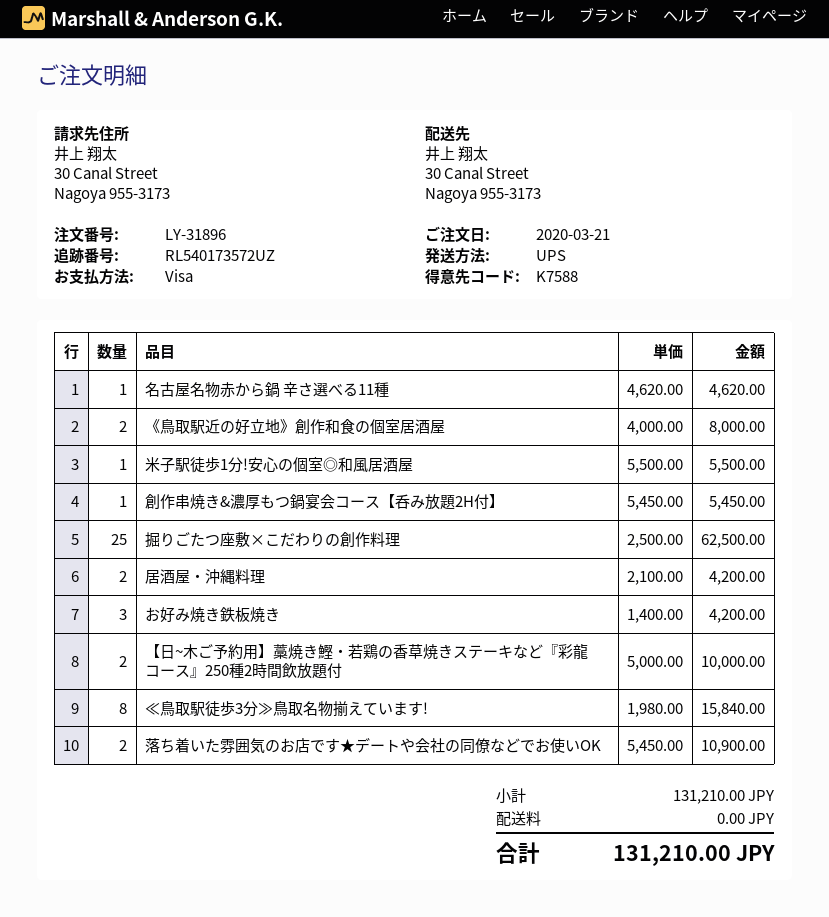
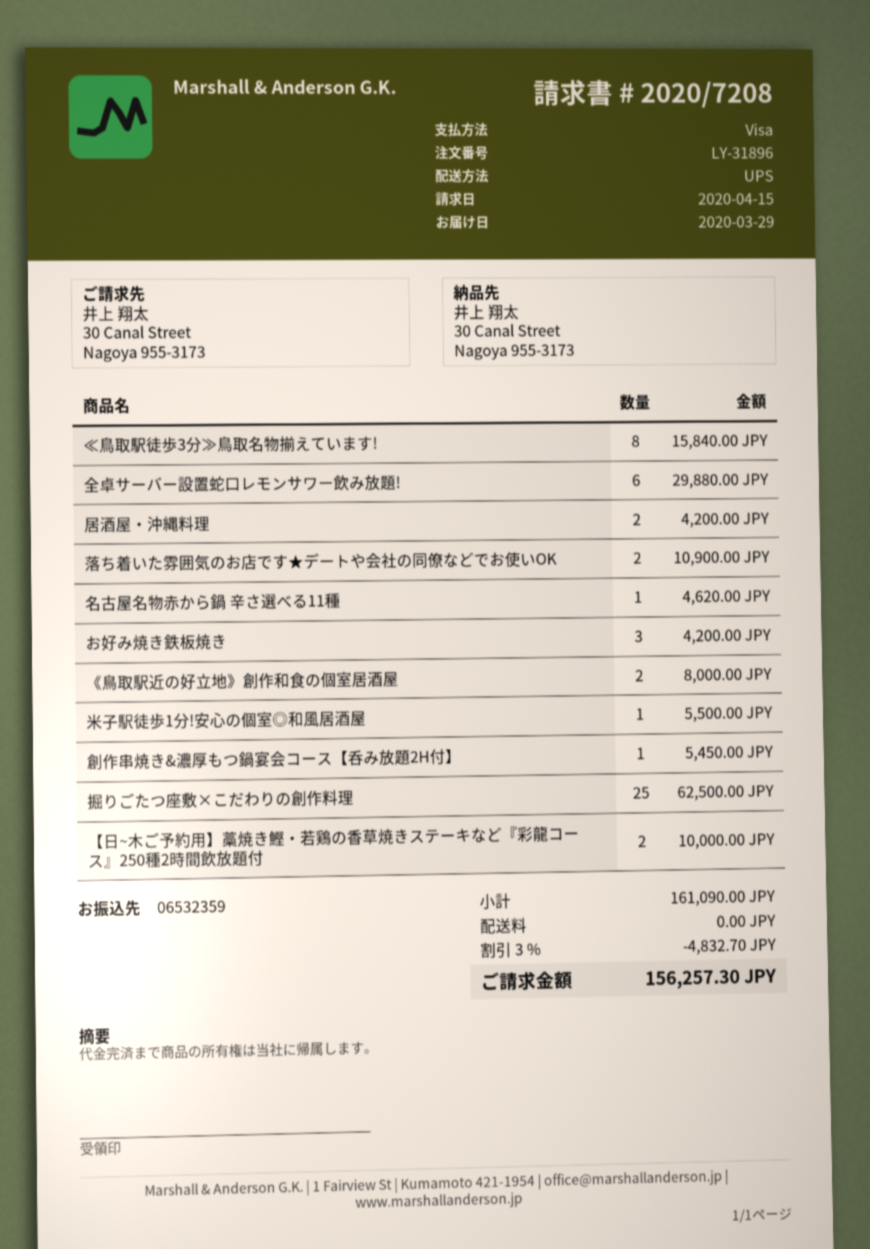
全卓サーバー設置蛇口レモンサワー飲み放題!: none -> 6 for 29880.00
subtotal: 131210.00 -> 161090.00
discount: none -> 3% = 4832.70
total: 131210.00 -> 156257.30

